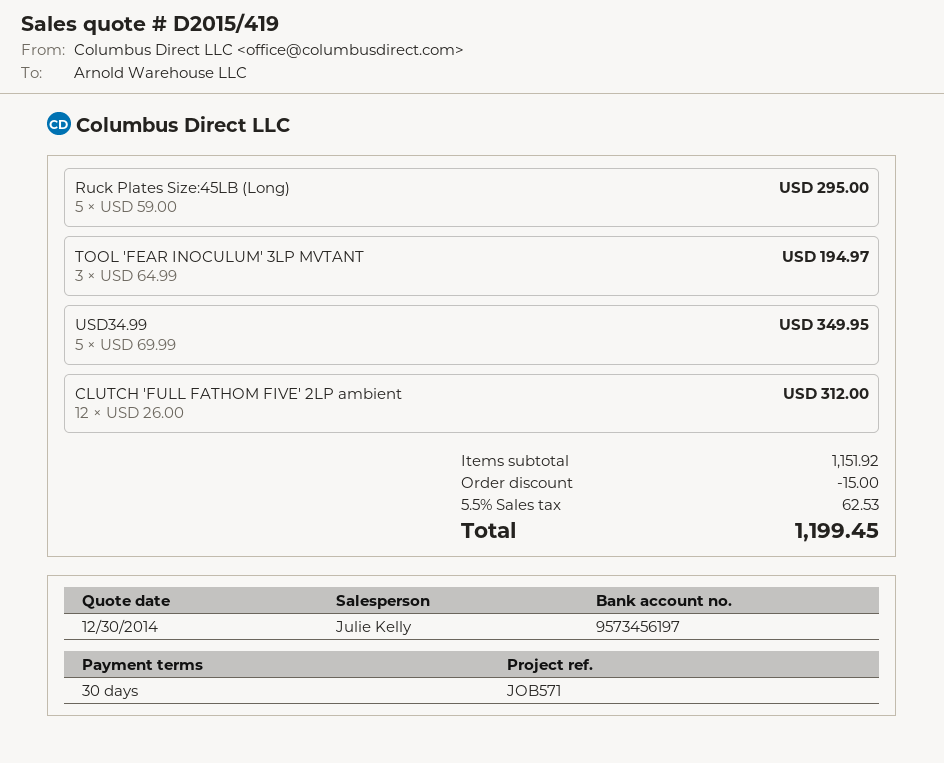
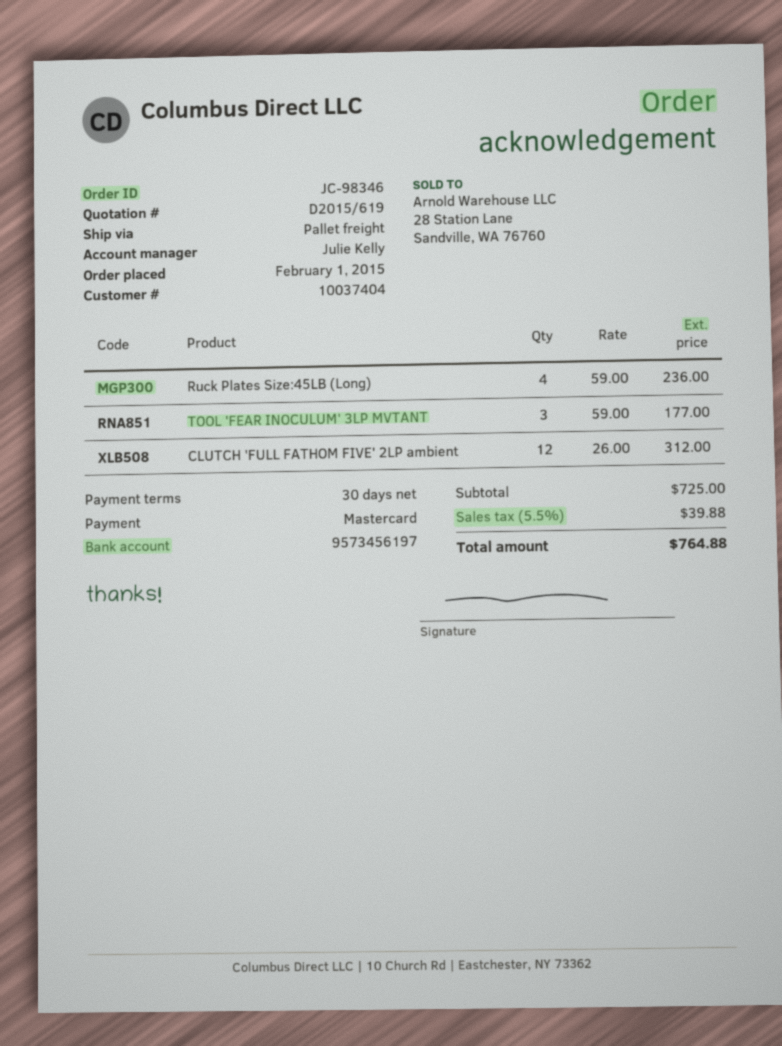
quote number: D2015/419 -> D2015/619
Ruck Plates Size:45LB (Long): 5 x 59.00 = 295.00 -> 4 x 59.00 = 236.00
TOOL 'FEAR INOCULUM' 3LP MVTANT: 3 x 64.99 = 194.97 -> 3 x 59.00 = 177.00
USD34.99: 5 x 69.99 = 349.95 -> none
subtotal: 1151.92 -> 725.00
discount: 15.00 -> none
tax: 5.5% = 62.53 -> 5.5% = 39.88
total: 1199.45 -> 764.88

